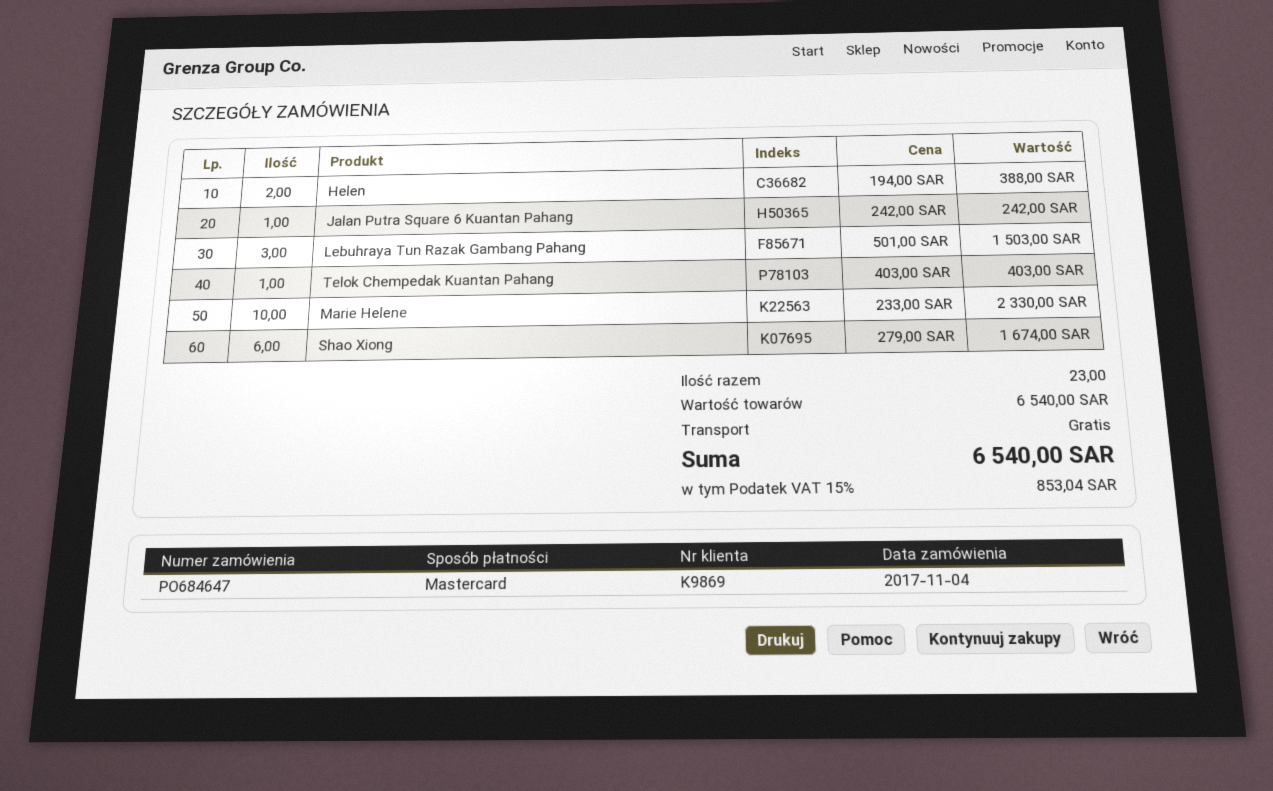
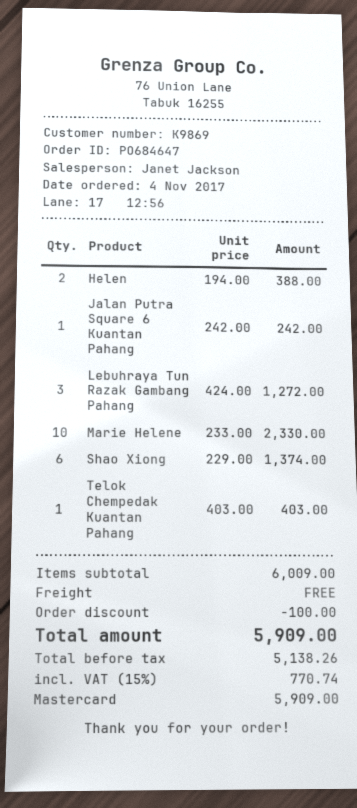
Lebuhraya Tun Razak Gambang Pahang: 3 x 501.00 = 1503.00 -> 3 x 424.00 = 1272.00
Shao Xiong: 6 x 279.00 = 1674.00 -> 6 x 229.00 = 1374.00
subtotal: 6540.00 -> 6009.00
discount: none -> 100.00
tax: 15% = 853.04 -> 15% = 770.74
total: 6540.00 -> 5909.00

